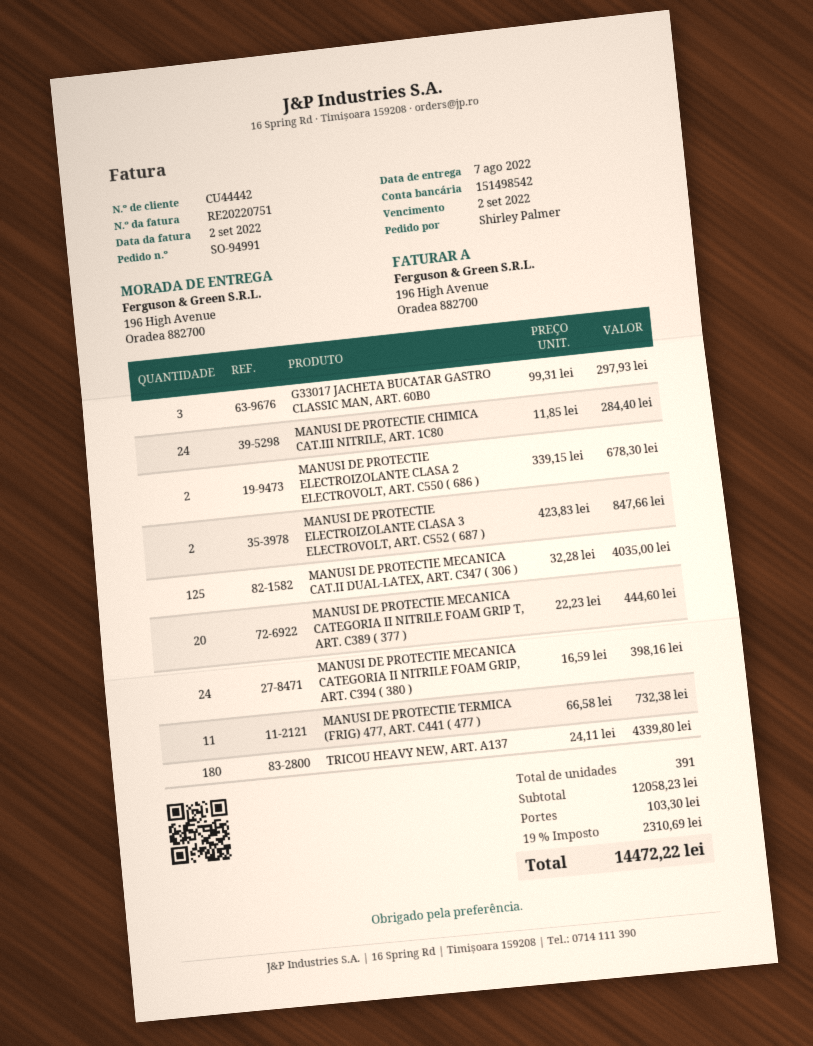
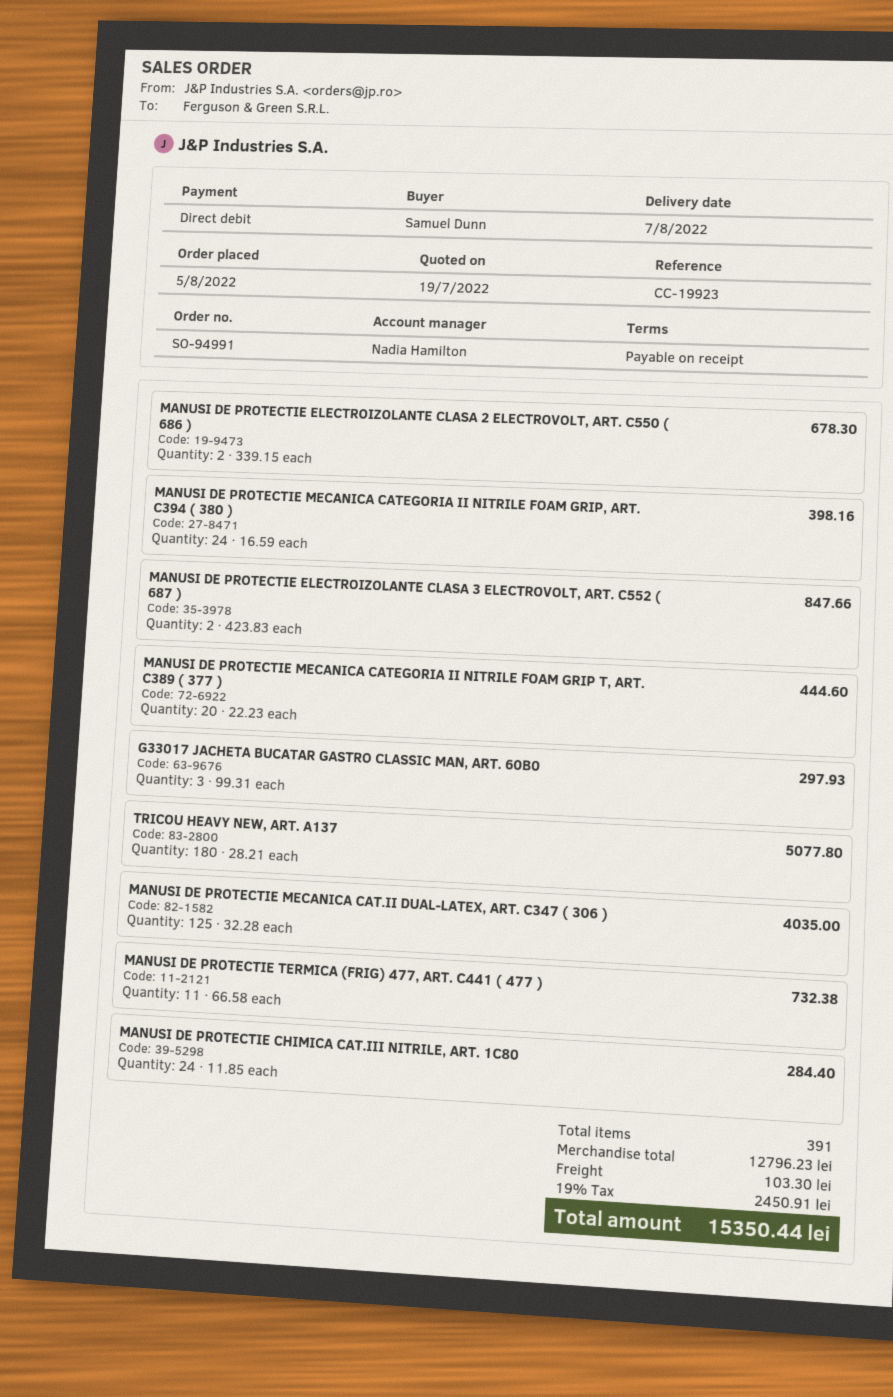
ordered by: Shirley Palmer -> Samuel Dunn
TRICOU HEAVY NEW, ART. A137: 180 x 24.11 = 4339.80 -> 180 x 28.21 = 5077.80
subtotal: 12058.23 -> 12796.23
tax: 19% = 2310.69 -> 19% = 2450.91
total: 14472.22 -> 15350.44

